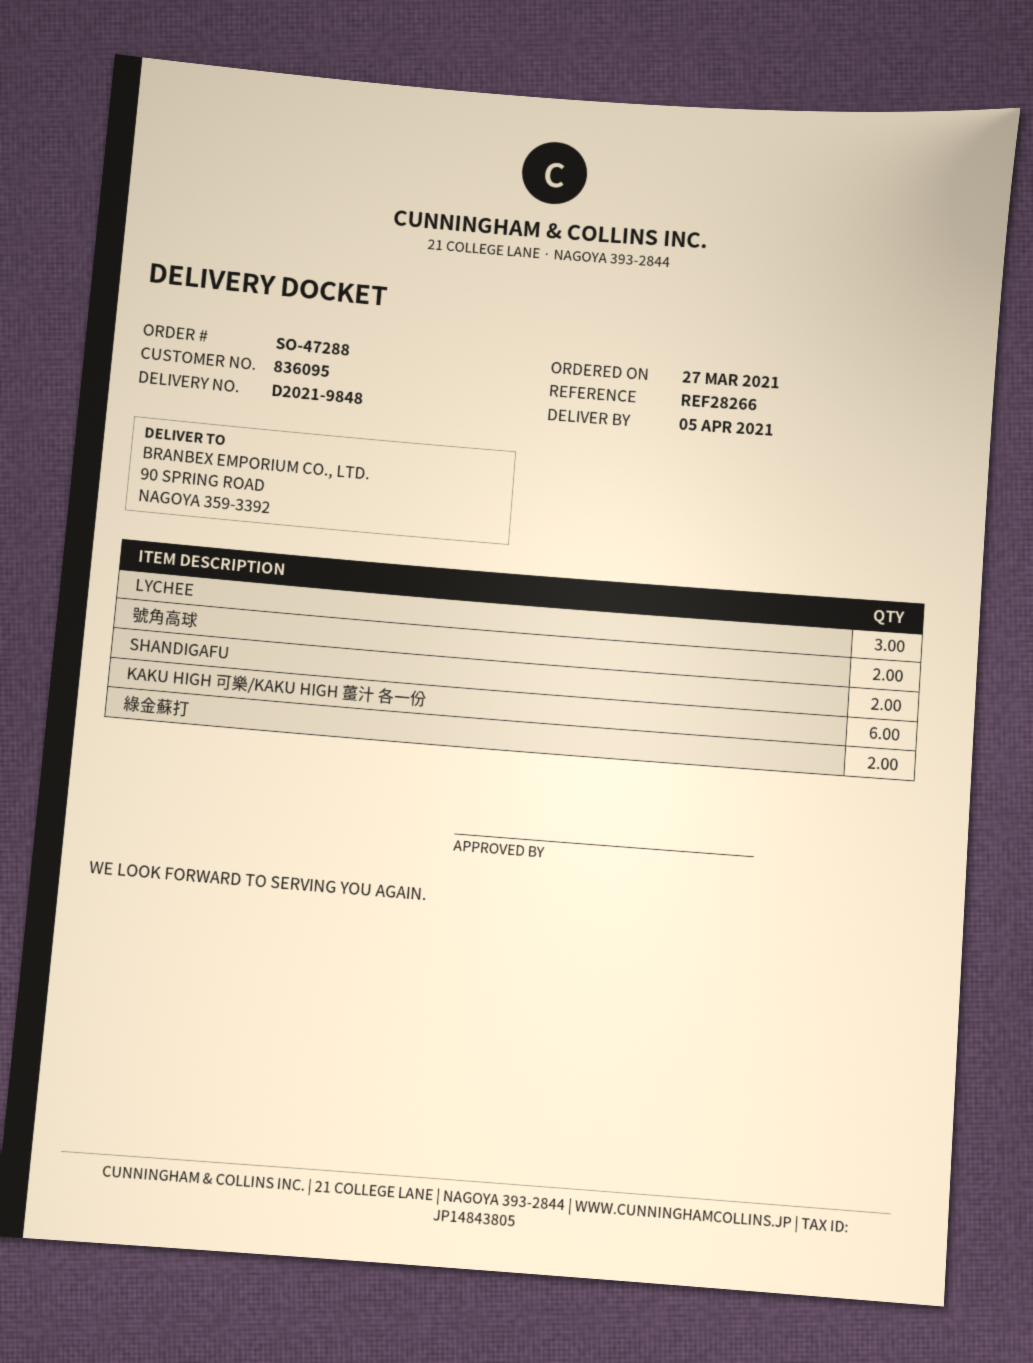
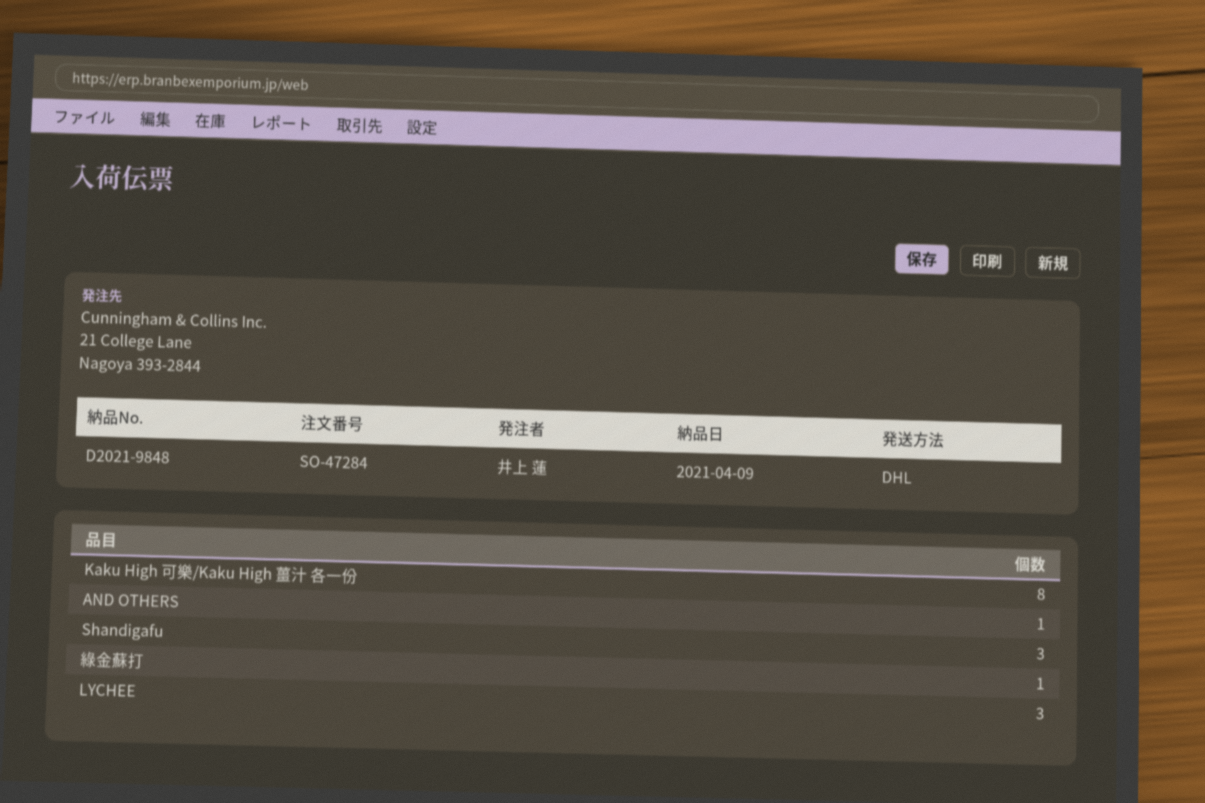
order number: SO-47288 -> SO-47284
delivery date: 2021-04-05 -> 2021-04-09
號角高球: 2 -> none
SHANDIGAFU: 2 -> 3
KAKU HIGH 可樂/KAKU HIGH 薑汁 各一份: 6 -> 8
綠金蘇打: 2 -> 1
AND OTHERS: none -> 1

